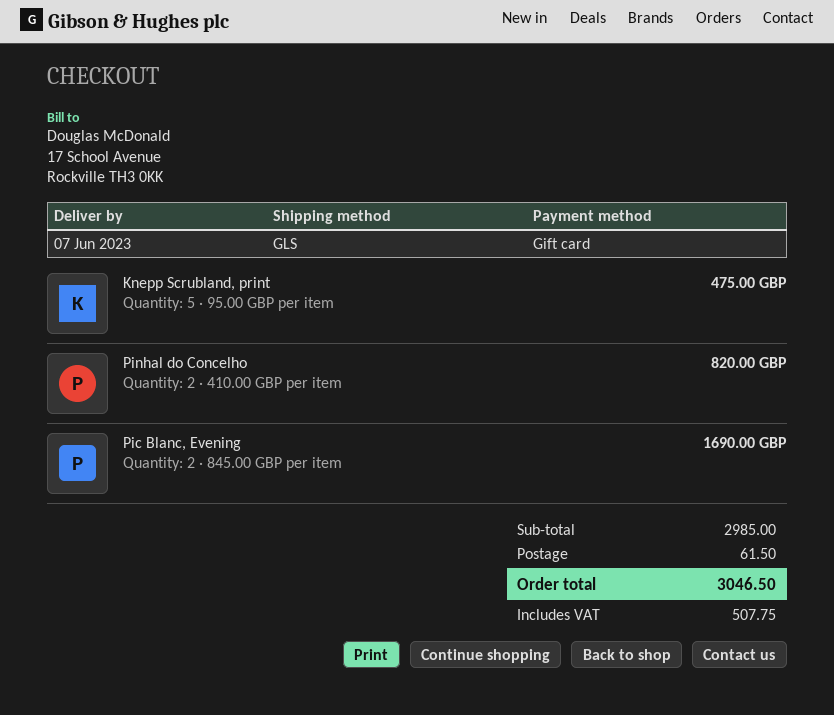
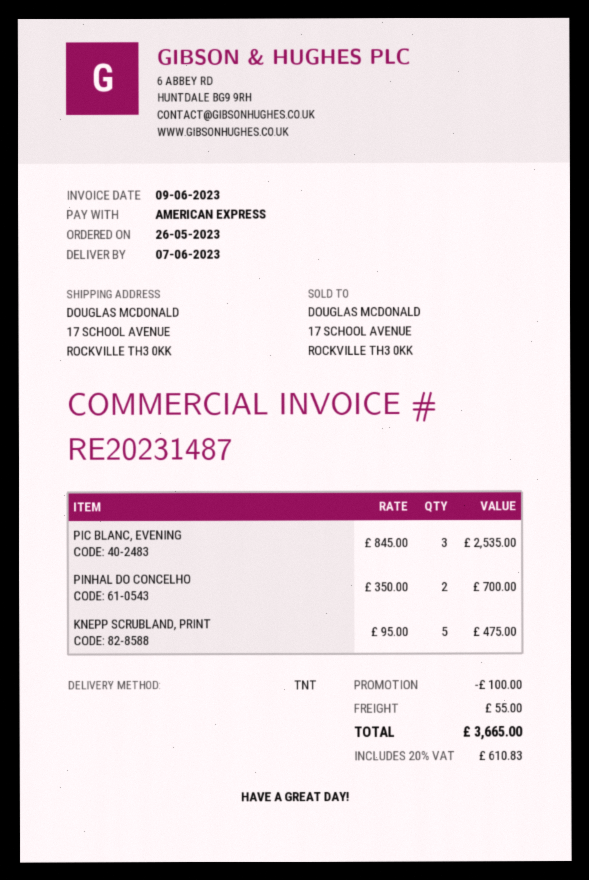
payment method: gift card -> American Express
shipping method: GLS -> TNT
Pinhal do Concelho: 2 x 410.00 = 820.00 -> 2 x 350.00 = 700.00
Pic Blanc, Evening: 2 x 845.00 = 1690.00 -> 3 x 845.00 = 2535.00
discount: none -> 100.00
shipping: 61.50 -> 55.00
tax: 507.75 -> 610.83
total: 3046.50 -> 3665.00

